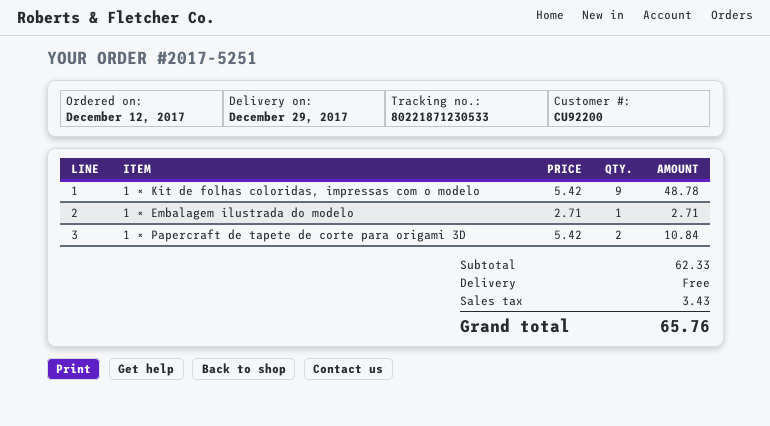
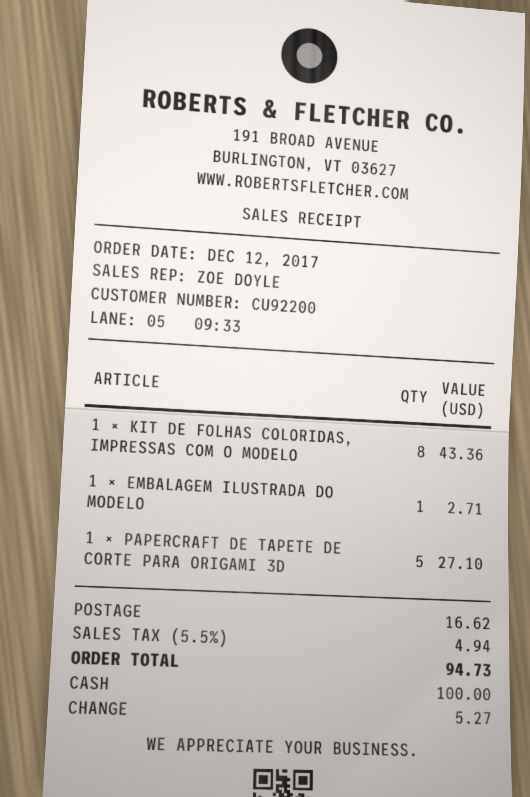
1 × Kit de folhas coloridas, impressas com o modelo: 9 for 48.78 -> 8 for 43.36
1 × Papercraft de tapete de corte para origami 3D: 2 for 10.84 -> 5 for 27.10
shipping: 0.00 -> 16.62
tax: 3.43 -> 4.94
total: 65.76 -> 94.73

